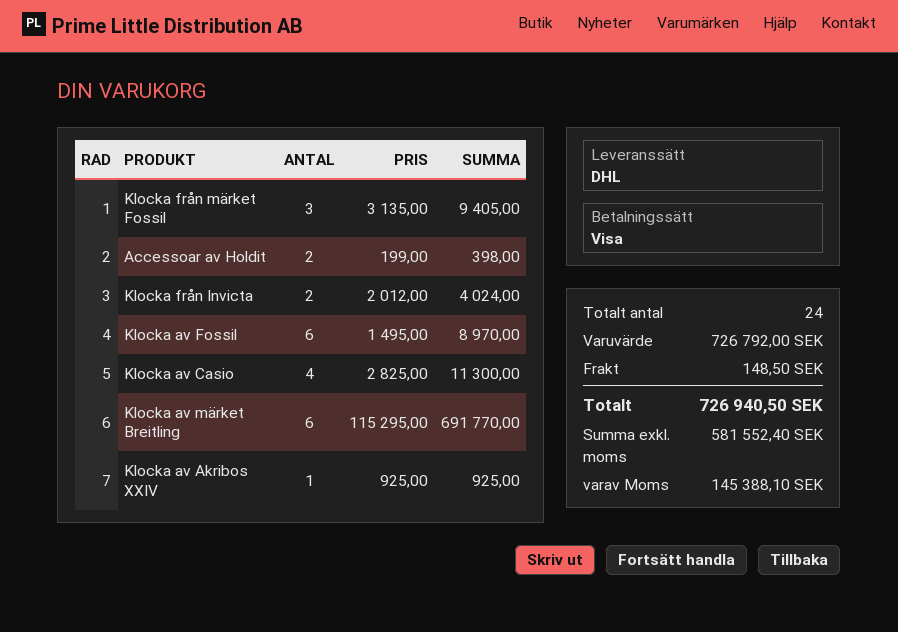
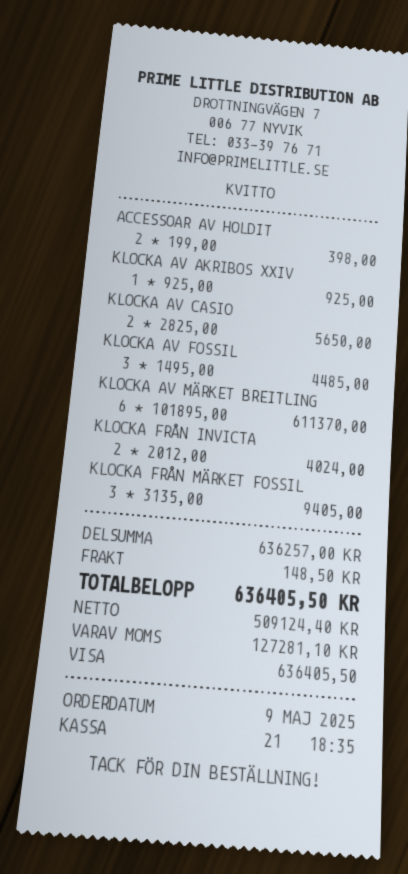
Klocka av Fossil: 6 x 1495.00 = 8970.00 -> 3 x 1495.00 = 4485.00
Klocka av Casio: 4 x 2825.00 = 11300.00 -> 2 x 2825.00 = 5650.00
Klocka av märket Breitling: 6 x 115295.00 = 691770.00 -> 6 x 101895.00 = 611370.00
subtotal: 726792.00 -> 636257.00
net: 581552.40 -> 509124.40
tax: 145388.10 -> 127281.10
total: 726940.50 -> 636405.50

